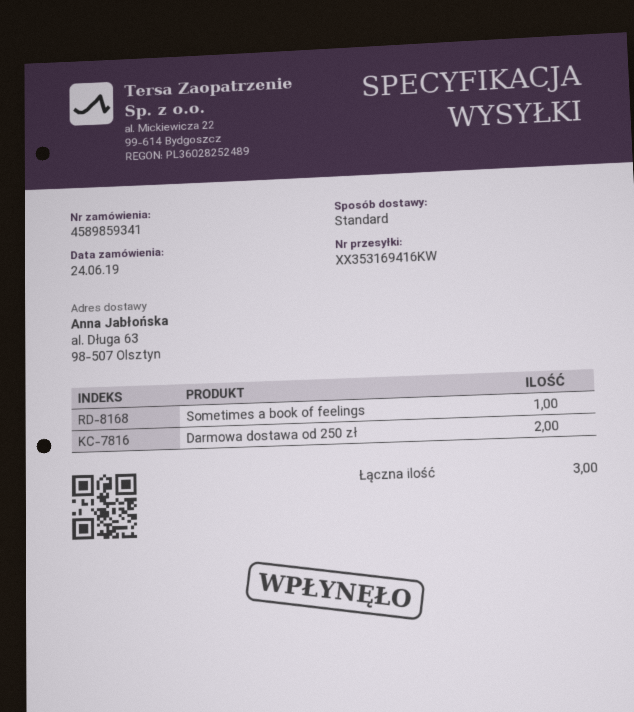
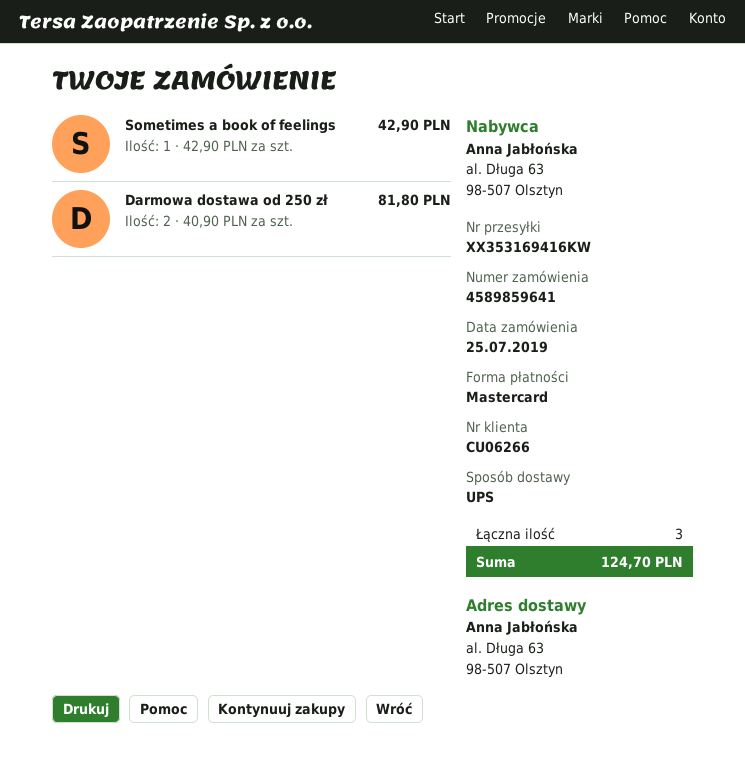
order number: 4589859341 -> 4589859641
order date: 2019-06-24 -> 2019-07-25
shipping method: standard -> UPS

